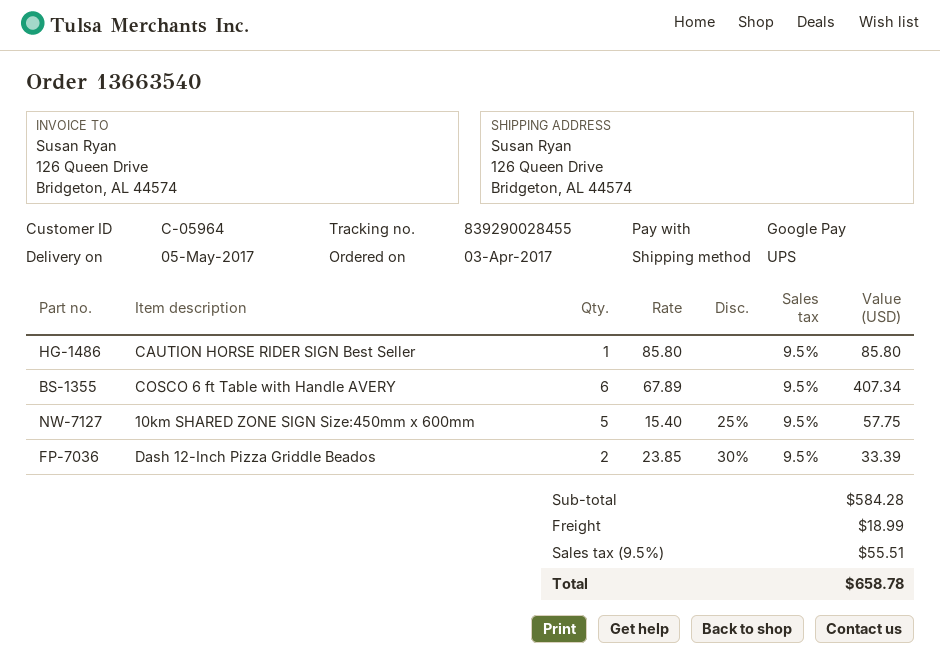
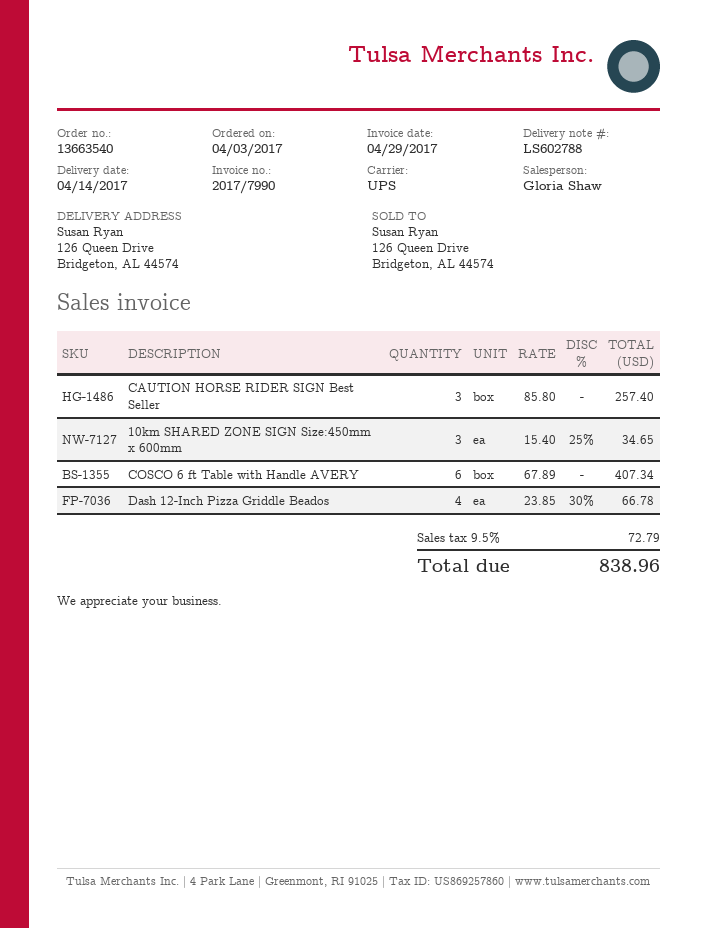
delivery date: 2017-05-05 -> 2017-04-14
CAUTION HORSE RIDER SIGN Best Seller: 1 x 85.80 = 85.80 -> 3 x 85.80 = 257.40
10km SHARED ZONE SIGN Size:450mm x 600mm: 5 x 15.40 - 25% = 57.75 -> 3 x 15.40 - 25% = 34.65
Dash 12-Inch Pizza Griddle Beados: 2 x 23.85 - 30% = 33.39 -> 4 x 23.85 - 30% = 66.78
shipping: 18.99 -> none
tax: 9.5% = 55.51 -> 9.5% = 72.79
total: 658.78 -> 838.96

